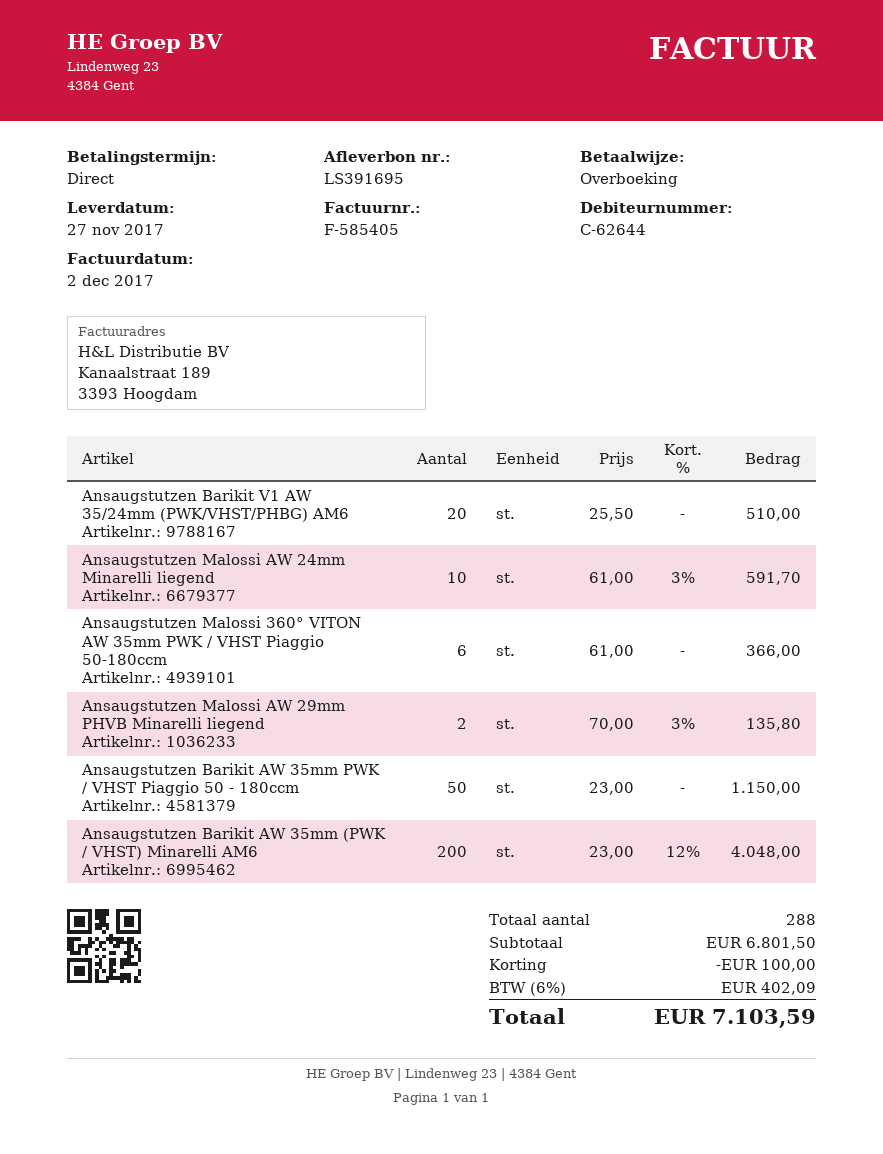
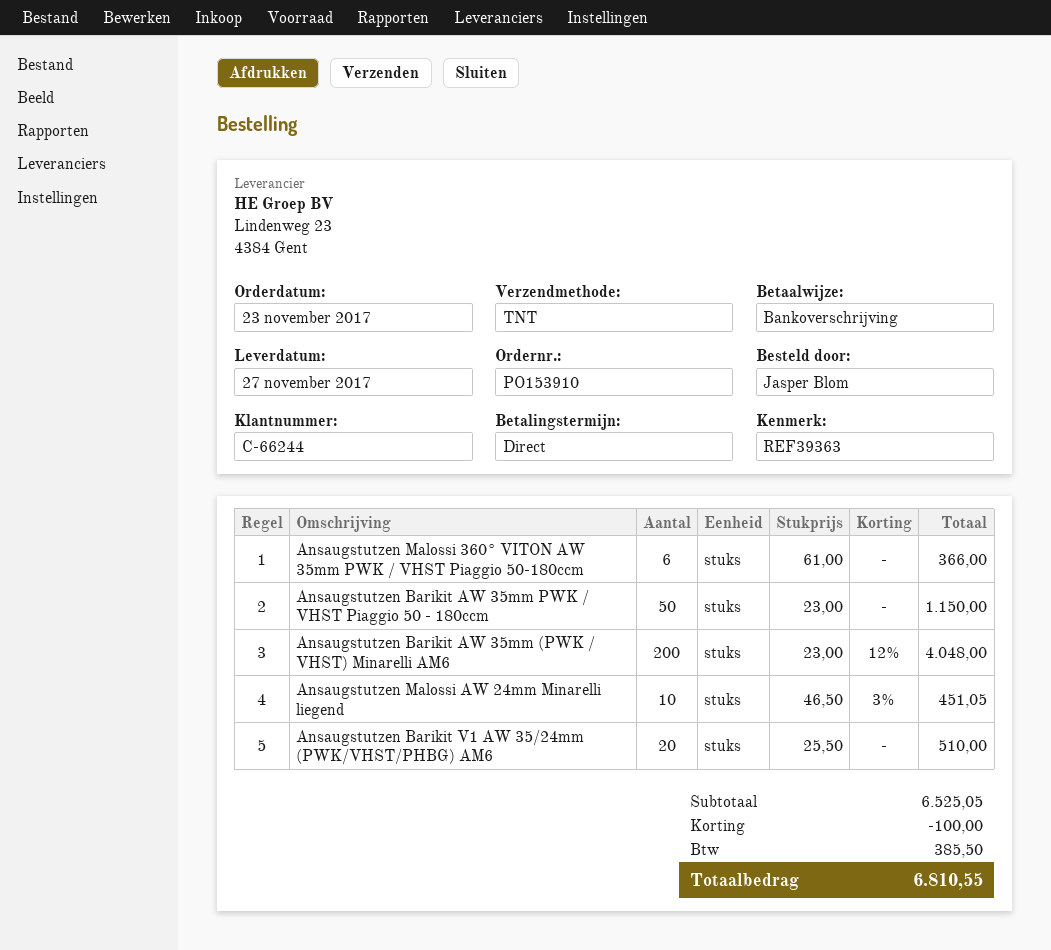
customer number: C-62644 -> C-66244
Ansaugstutzen Malossi AW 24mm Minarelli liegend: 10 x 61.00 - 3% = 591.70 -> 10 x 46.50 - 3% = 451.05
Ansaugstutzen Malossi AW 29mm PHVB Minarelli liegend: 2 x 70.00 - 3% = 135.80 -> none
subtotal: 6801.50 -> 6525.05
tax: 402.09 -> 385.50
total: 7103.59 -> 6810.55

